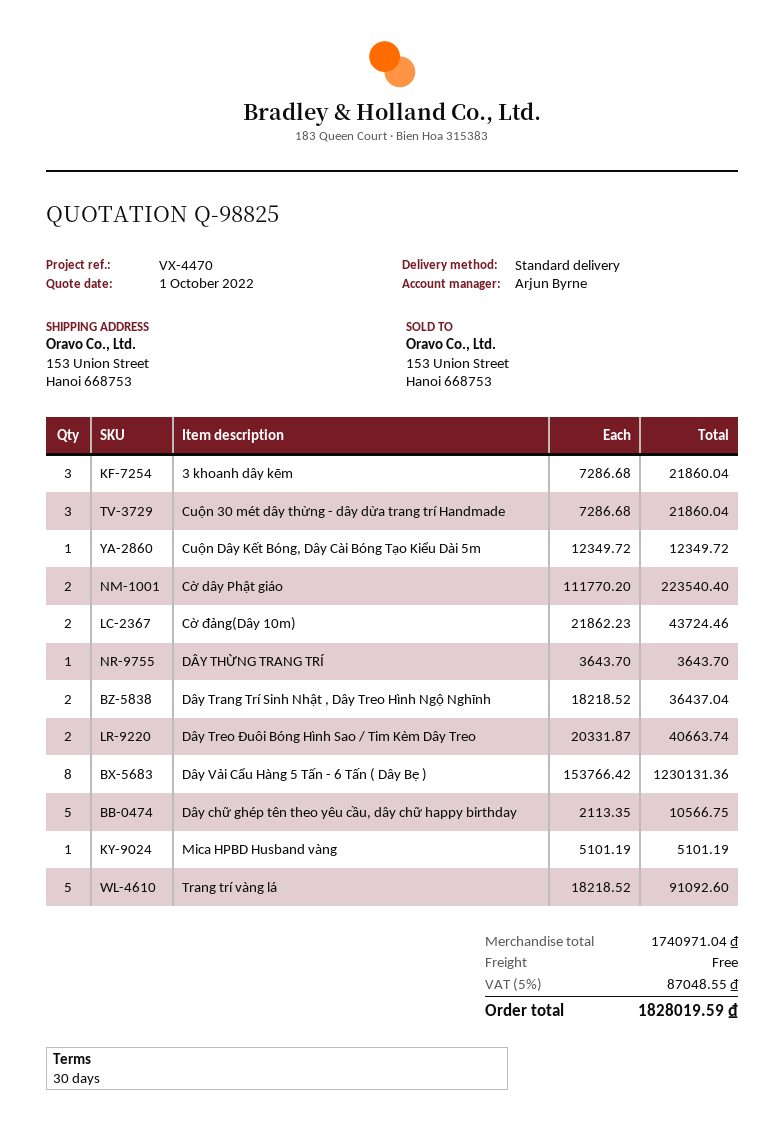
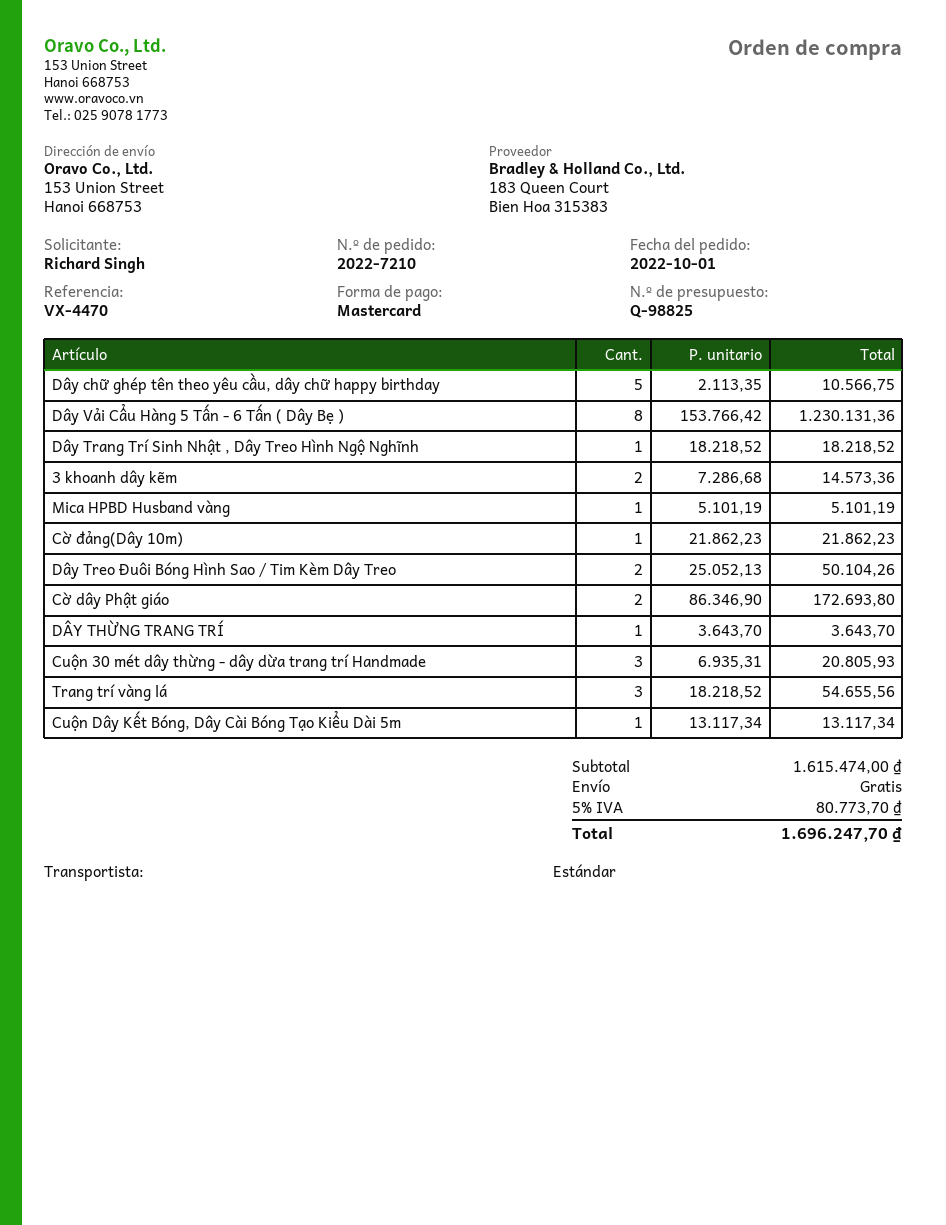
3 khoanh dây kẽm: 3 x 7286.68 = 21860.04 -> 2 x 7286.68 = 14573.36
Cuộn 30 mét dây thừng - dây dừa trang trí Handmade: 3 x 7286.68 = 21860.04 -> 3 x 6935.31 = 20805.93
Cuộn Dây Kết Bóng, Dây Cài Bóng Tạo Kiểu Dài 5m: 1 x 12349.72 = 12349.72 -> 1 x 13117.34 = 13117.34
Cờ dây Phật giáo: 2 x 111770.20 = 223540.40 -> 2 x 86346.90 = 172693.80
Cờ đảng(Dây 10m): 2 x 21862.23 = 43724.46 -> 1 x 21862.23 = 21862.23
Dây Trang Trí Sinh Nhật , Dây Treo Hình Ngộ Nghĩnh: 2 x 18218.52 = 36437.04 -> 1 x 18218.52 = 18218.52
Dây Treo Đuôi Bóng Hình Sao / Tim Kèm Dây Treo: 2 x 20331.87 = 40663.74 -> 2 x 25052.13 = 50104.26
Trang trí vàng lá: 5 x 18218.52 = 91092.60 -> 3 x 18218.52 = 54655.56
subtotal: 1740971.04 -> 1615474.00
tax: 5% = 87048.55 -> 5% = 80773.70
total: 1828019.59 -> 1696247.70

